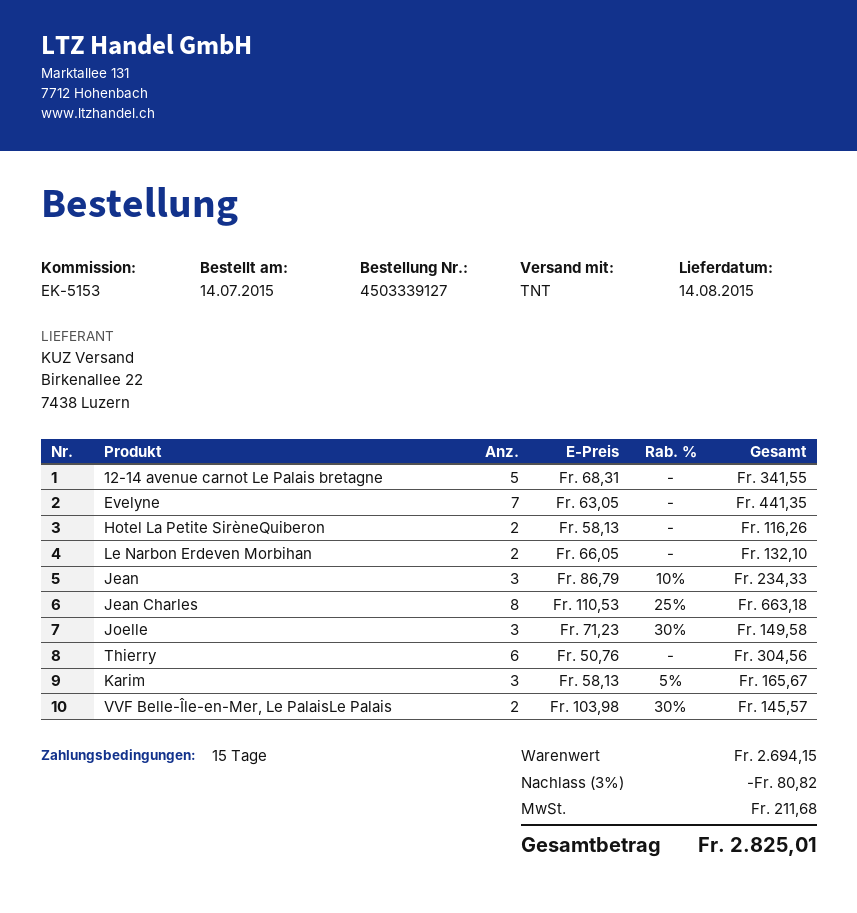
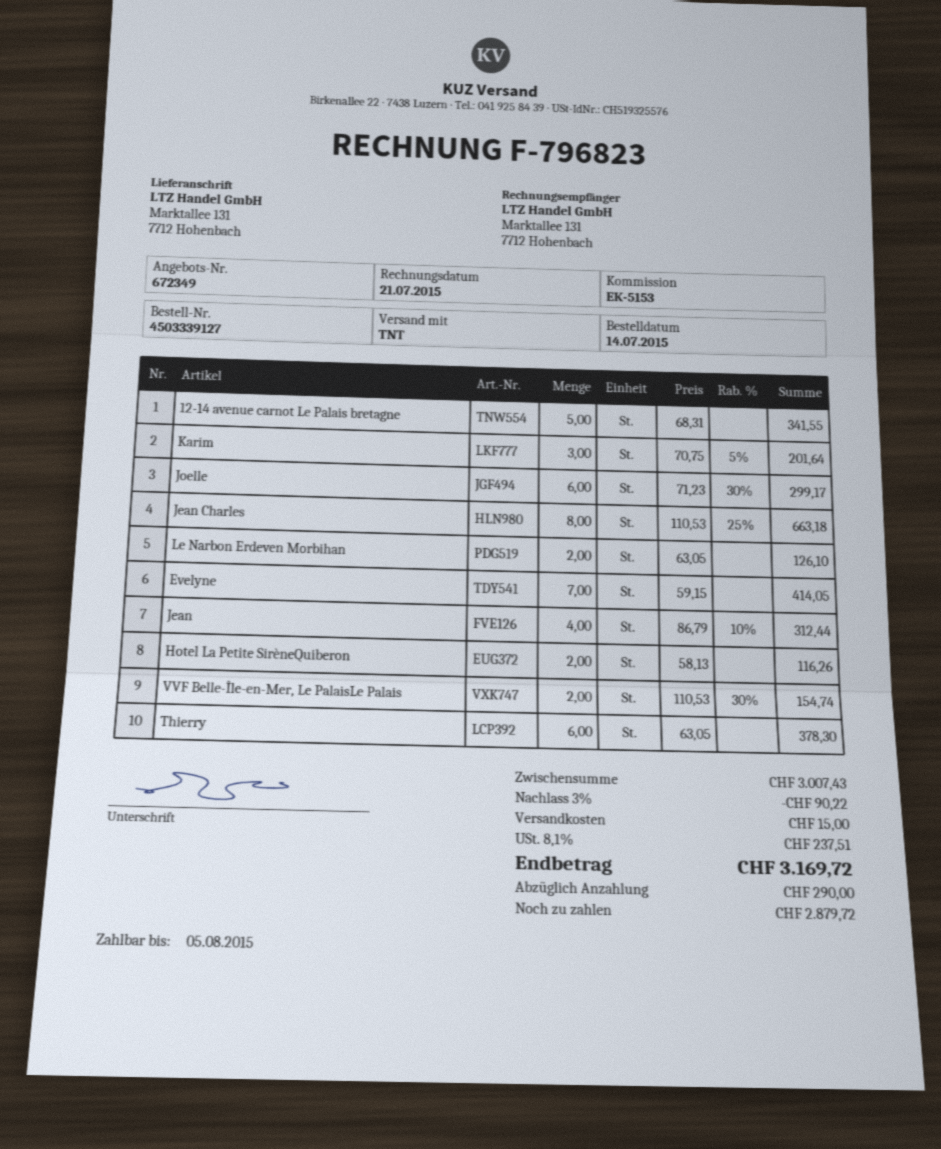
Evelyne: 7 x 63.05 = 441.35 -> 7 x 59.15 = 414.05
Le Narbon Erdeven Morbihan: 2 x 66.05 = 132.10 -> 2 x 63.05 = 126.10
Jean: 3 x 86.79 - 10% = 234.33 -> 4 x 86.79 - 10% = 312.44
Joelle: 3 x 71.23 - 30% = 149.58 -> 6 x 71.23 - 30% = 299.17
Thierry: 6 x 50.76 = 304.56 -> 6 x 63.05 = 378.30
Karim: 3 x 58.13 - 5% = 165.67 -> 3 x 70.75 - 5% = 201.64
VVF Belle-Île-en-Mer, Le PalaisLe Palais: 2 x 103.98 - 30% = 145.57 -> 2 x 110.53 - 30% = 154.74
subtotal: 2694.15 -> 3007.43
discount: 3% = 80.82 -> 3% = 90.22
shipping: none -> 15.00
tax: 211.68 -> 237.51
total: 2825.01 -> 3169.72

